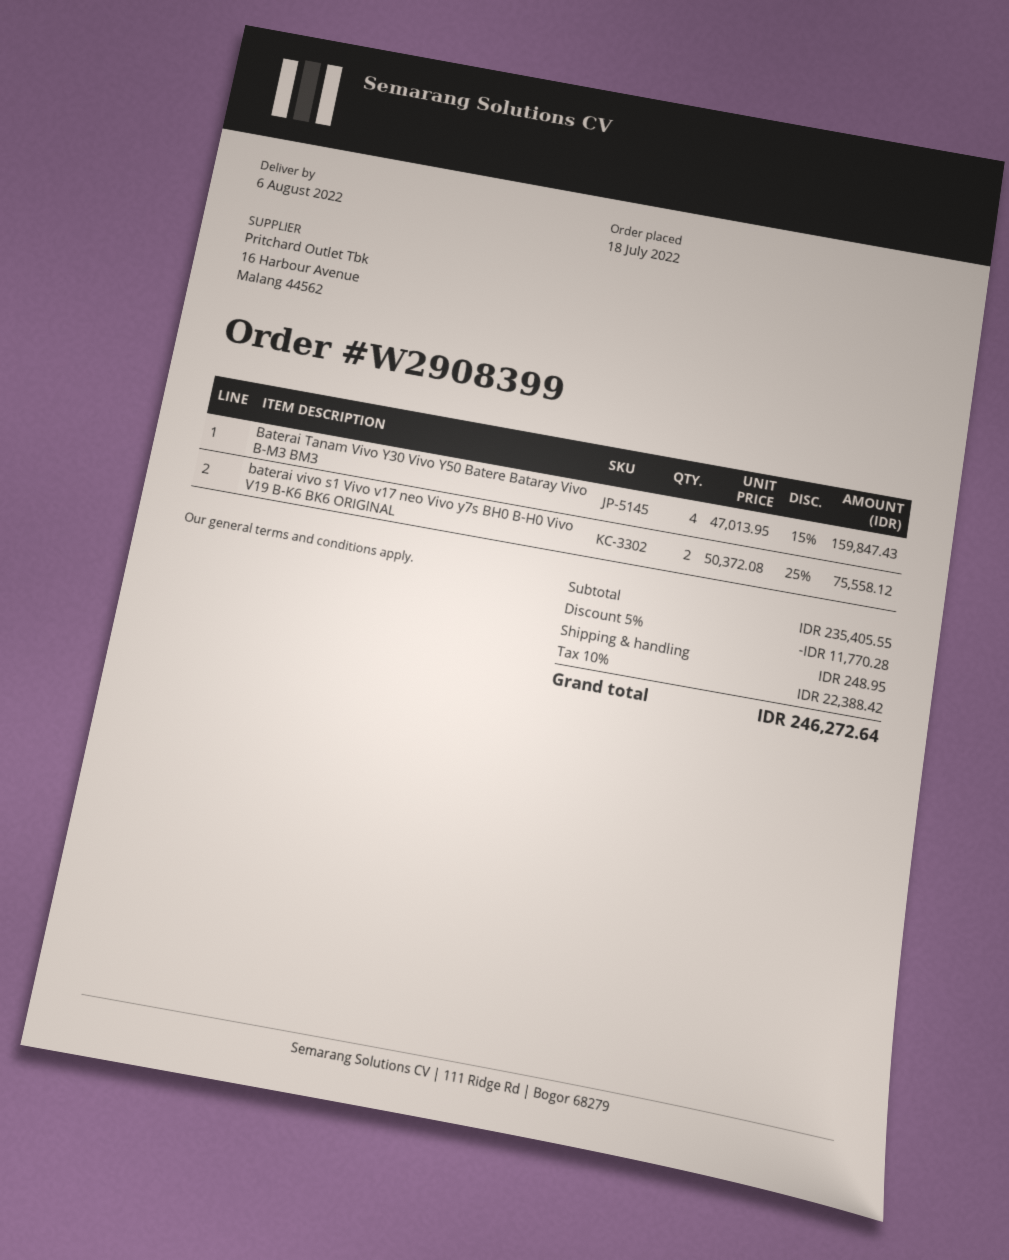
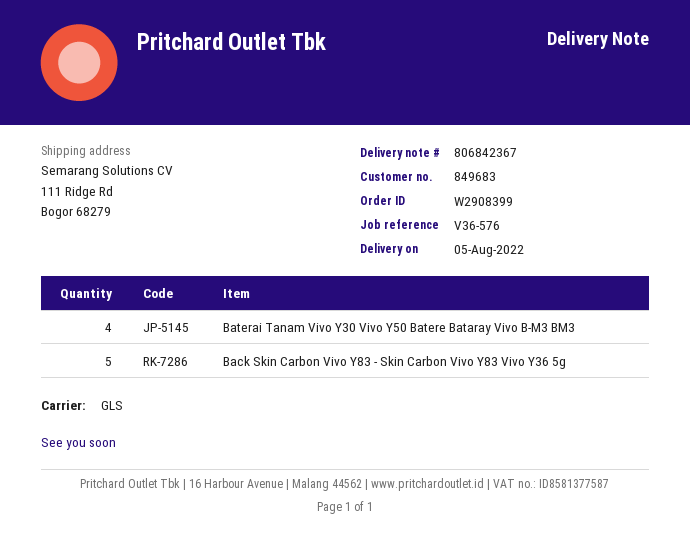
delivery date: 2022-08-06 -> 2022-08-05
baterai vivo s1 Vivo v17 neo Vivo y7s BH0 B-H0 Vivo V19 B-K6 BK6 ORIGINAL: 2 -> none
Back Skin Carbon Vivo Y83 - Skin Carbon Vivo Y83 Vivo Y36 5g: none -> 5

